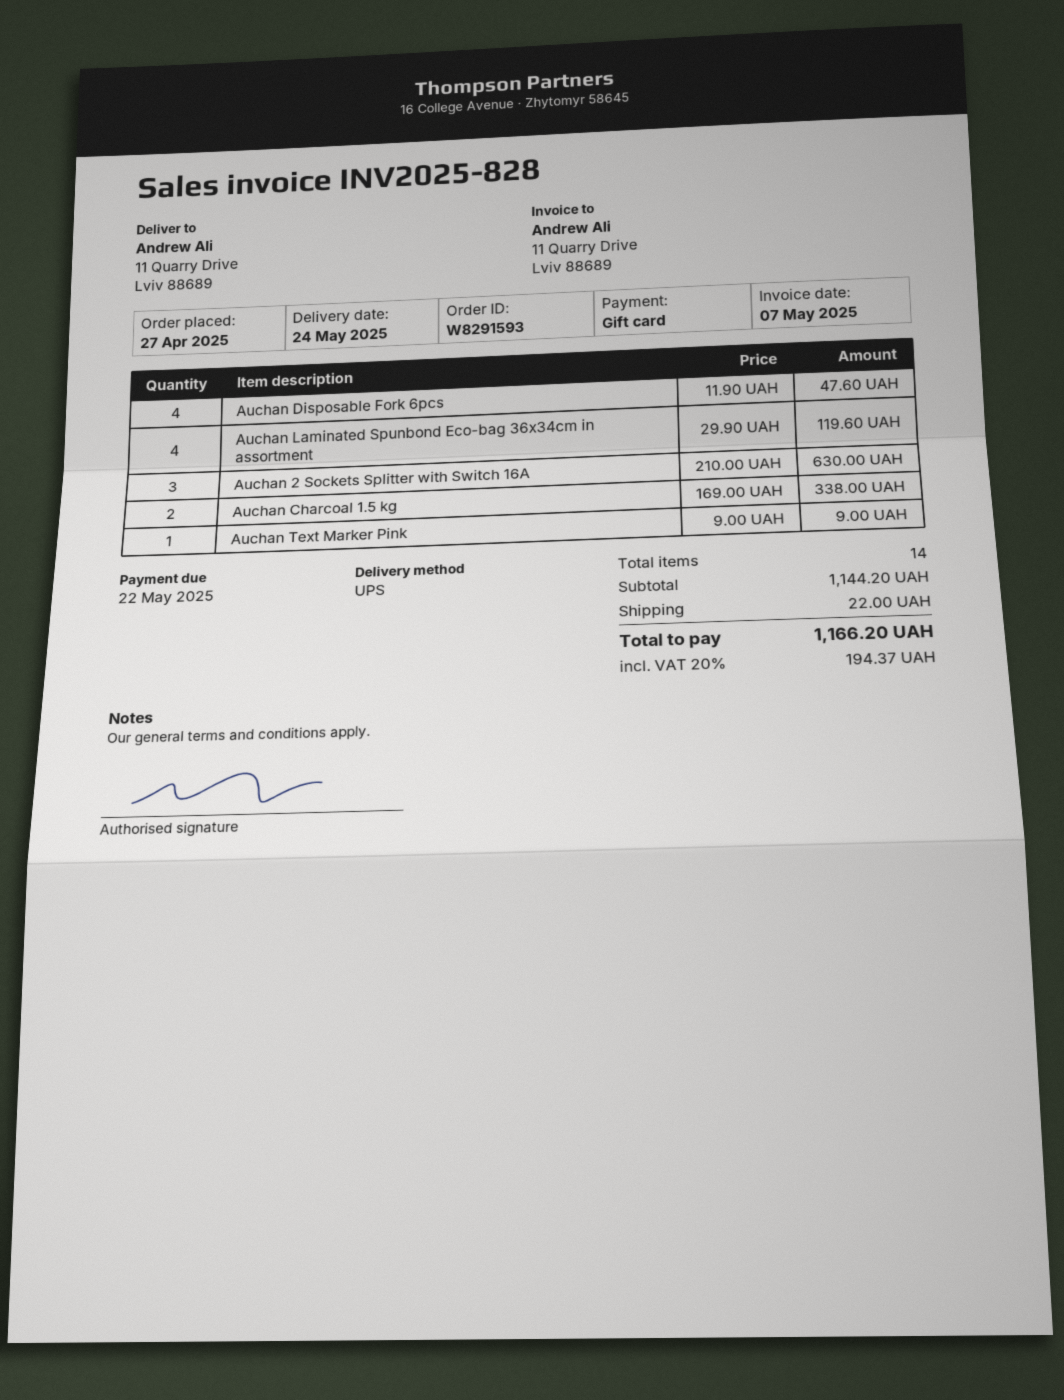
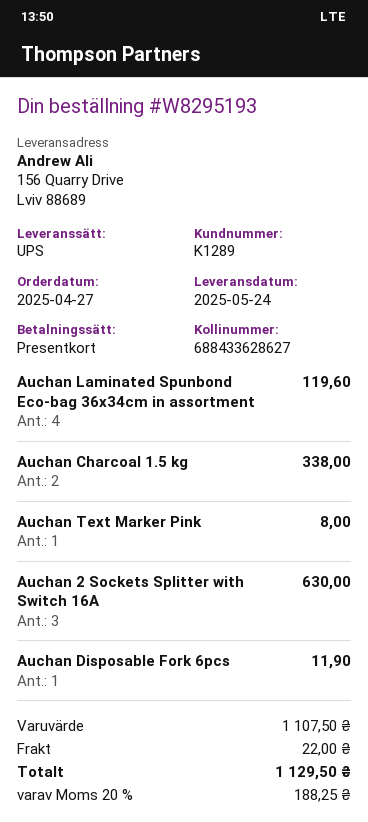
order number: W8291593 -> W8295193
ship to: 11 Quarry Drive, Lviv 88689 -> 156 Quarry Drive, Lviv 88689
Auchan Disposable Fork 6pcs: 4 for 47.60 -> 1 for 11.90
Auchan Text Marker Pink: 1 for 9.00 -> 1 for 8.00
subtotal: 1144.20 -> 1107.50
tax: 20% = 194.37 -> 20% = 188.25
total: 1166.20 -> 1129.50

